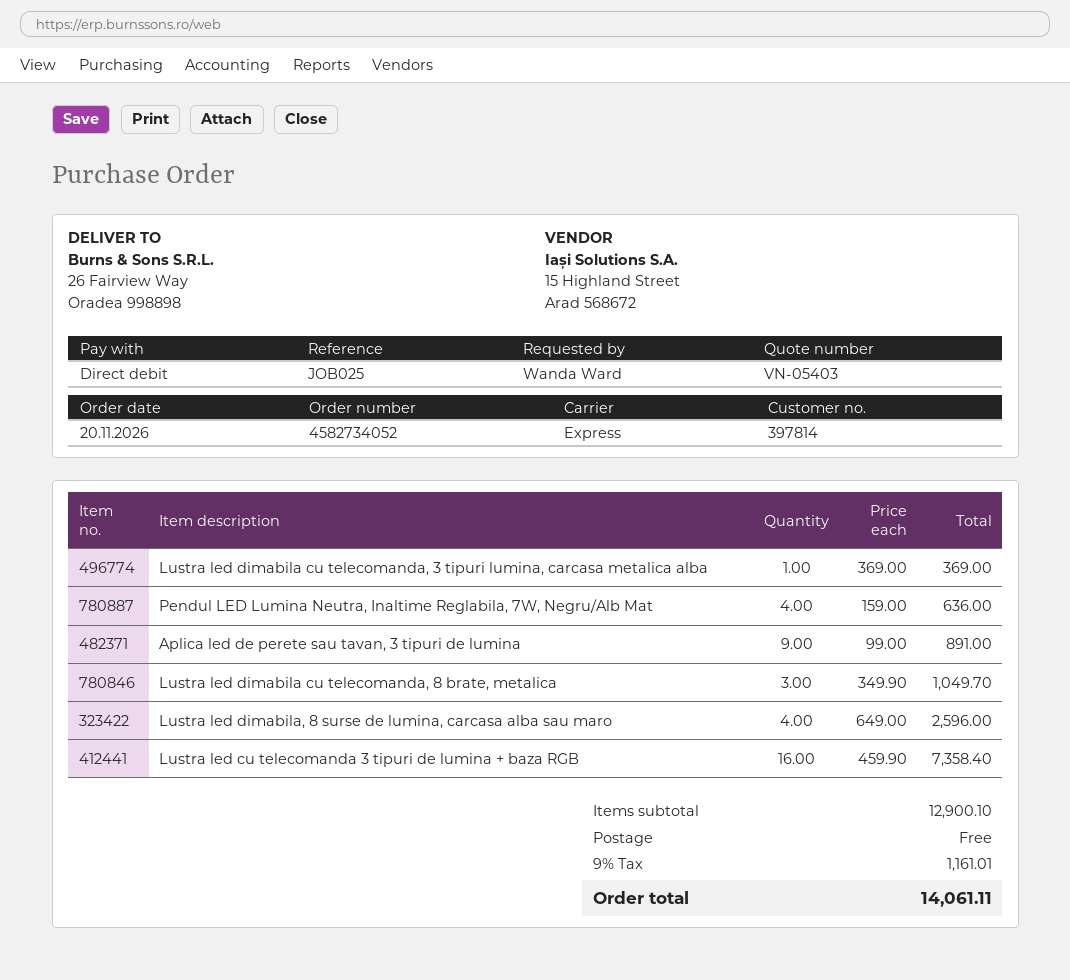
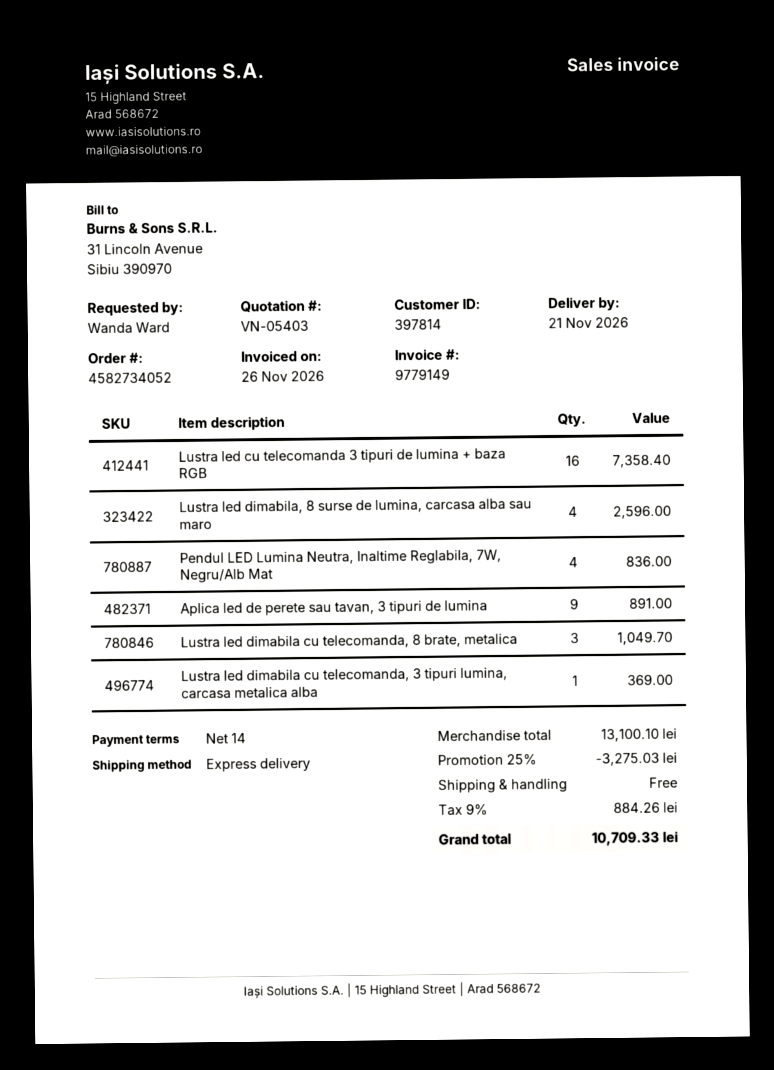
Pendul LED Lumina Neutra, Inaltime Reglabila, 7W, Negru/Alb Mat: 4 for 636.00 -> 4 for 836.00
subtotal: 12900.10 -> 13100.10
discount: none -> 25% = 3275.03
tax: 9% = 1161.01 -> 9% = 884.26
total: 14061.11 -> 10709.33

